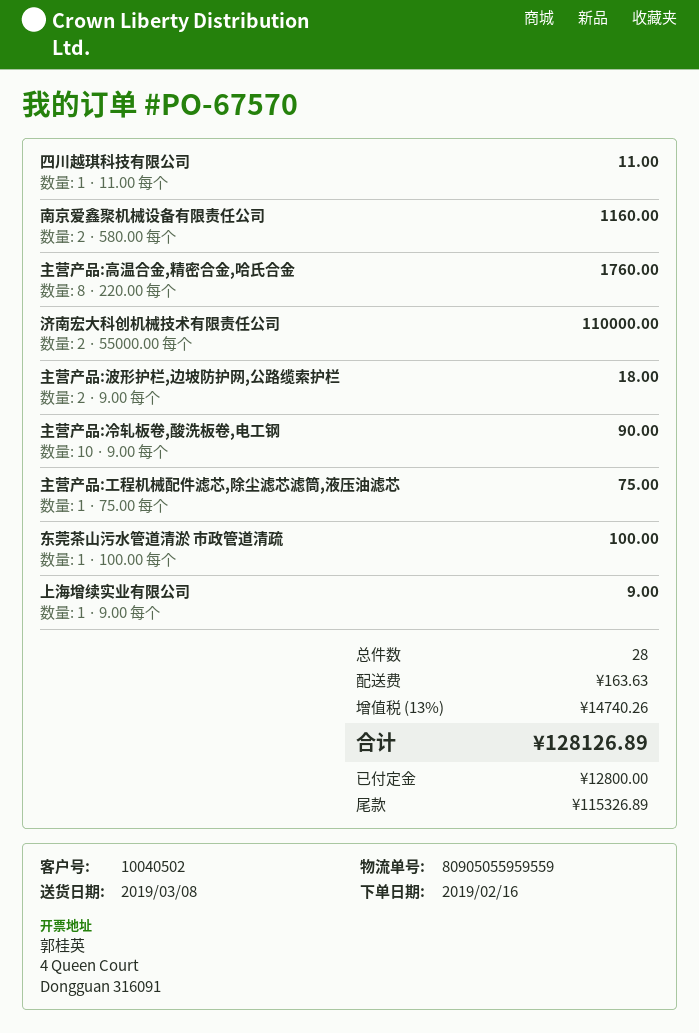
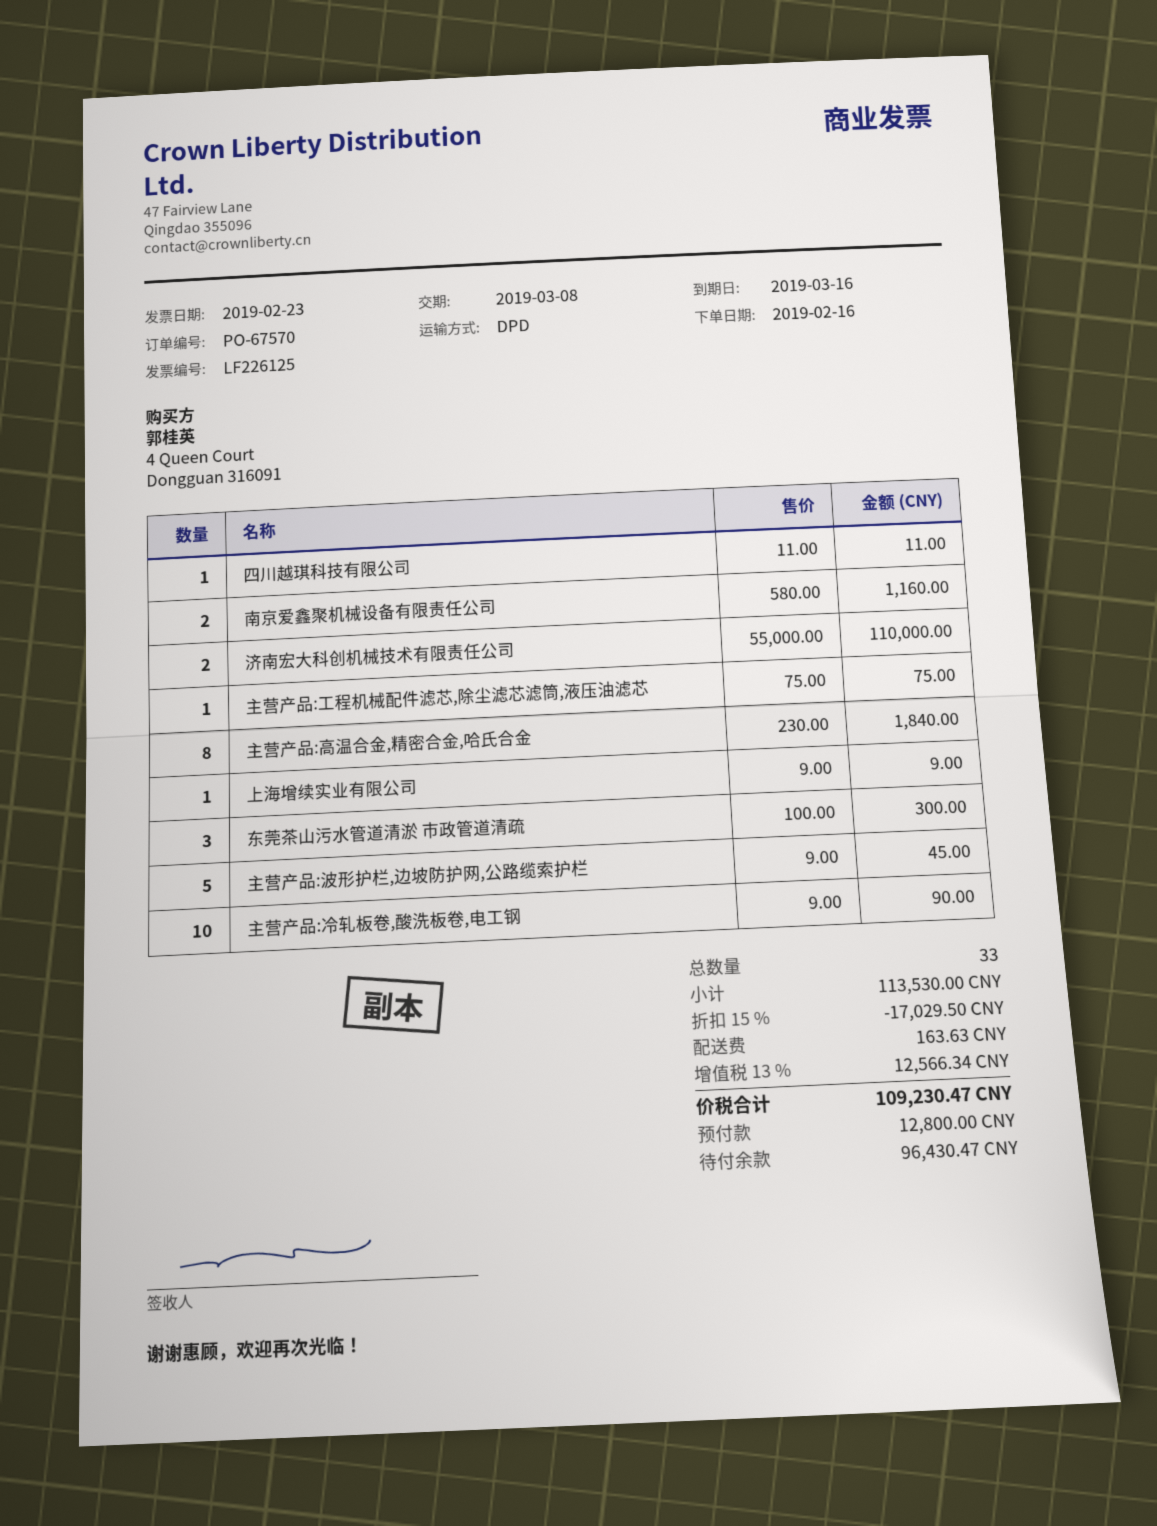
主营产品:高温合金,精密合金,哈氏合金: 8 x 220.00 = 1760.00 -> 8 x 230.00 = 1840.00
主营产品:波形护栏,边坡防护网,公路缆索护栏: 2 x 9.00 = 18.00 -> 5 x 9.00 = 45.00
东莞茶山污水管道清淤 市政管道清疏: 1 x 100.00 = 100.00 -> 3 x 100.00 = 300.00
total quantity: 28 -> 33
discount: none -> 15% = 17029.50
tax: 13% = 14740.26 -> 13% = 12566.34
total: 128126.89 -> 109230.47
balance: 115326.89 -> 96430.47

